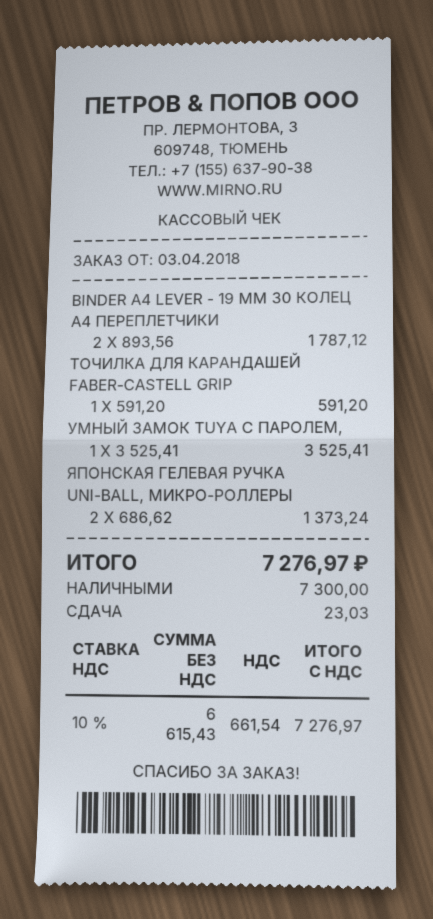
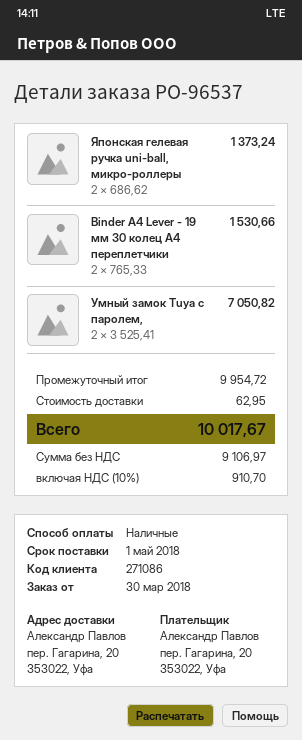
order date: 2018-04-03 -> 2018-03-30
BINDER A4 LEVER - 19 ММ 30 КОЛЕЦ A4 ПЕРЕПЛЕТЧИКИ: 2 x 893.56 = 1787.12 -> 2 x 765.33 = 1530.66
ТОЧИЛКА ДЛЯ КАРАНДАШЕЙ FABER-CASTELL GRIP: 1 x 591.20 = 591.20 -> none
УМНЫЙ ЗАМОК TUYA С ПАРОЛЕМ,: 1 x 3525.41 = 3525.41 -> 2 x 3525.41 = 7050.82
shipping: none -> 62.95
net: 6615.43 -> 9106.97
tax: 10% = 661.54 -> 10% = 910.70
total: 7276.97 -> 10017.67

